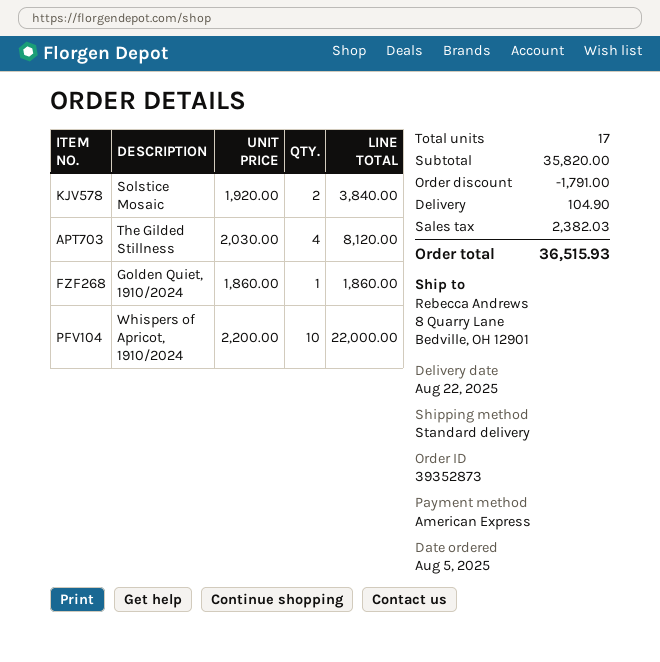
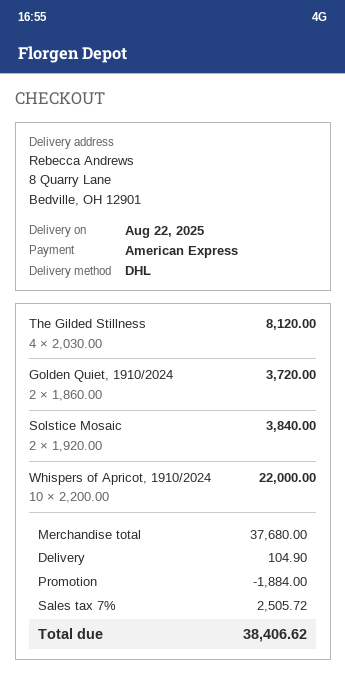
shipping method: standard -> DHL
Golden Quiet, 1910/2024: 1 x 1860.00 = 1860.00 -> 2 x 1860.00 = 3720.00
subtotal: 35820.00 -> 37680.00
discount: 1791.00 -> 1884.00
tax: 2382.03 -> 2505.72
total: 36515.93 -> 38406.62

